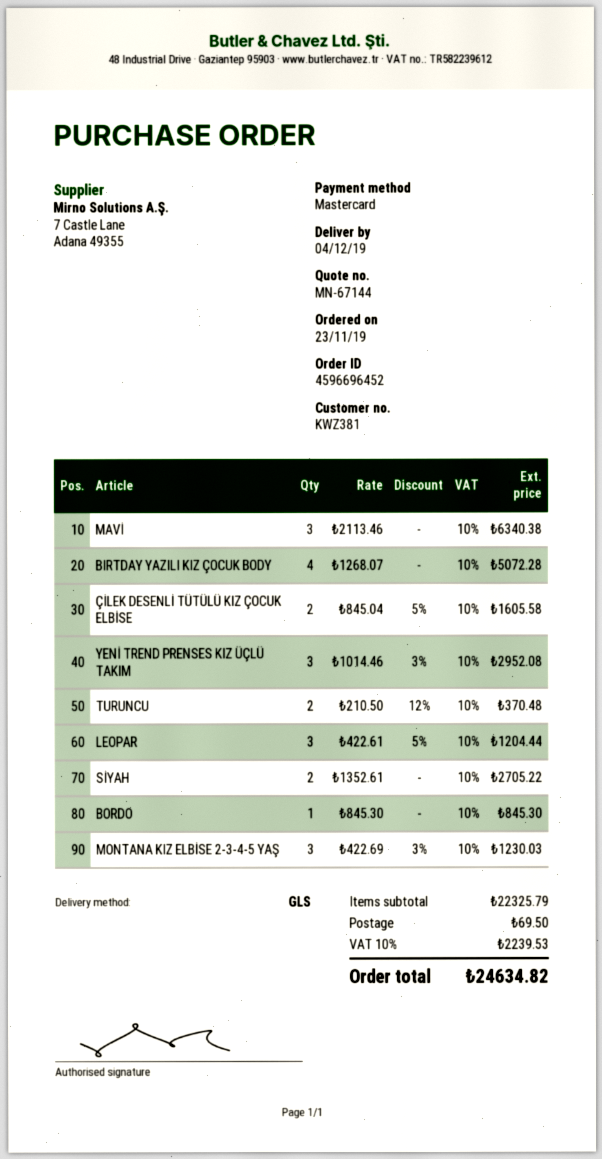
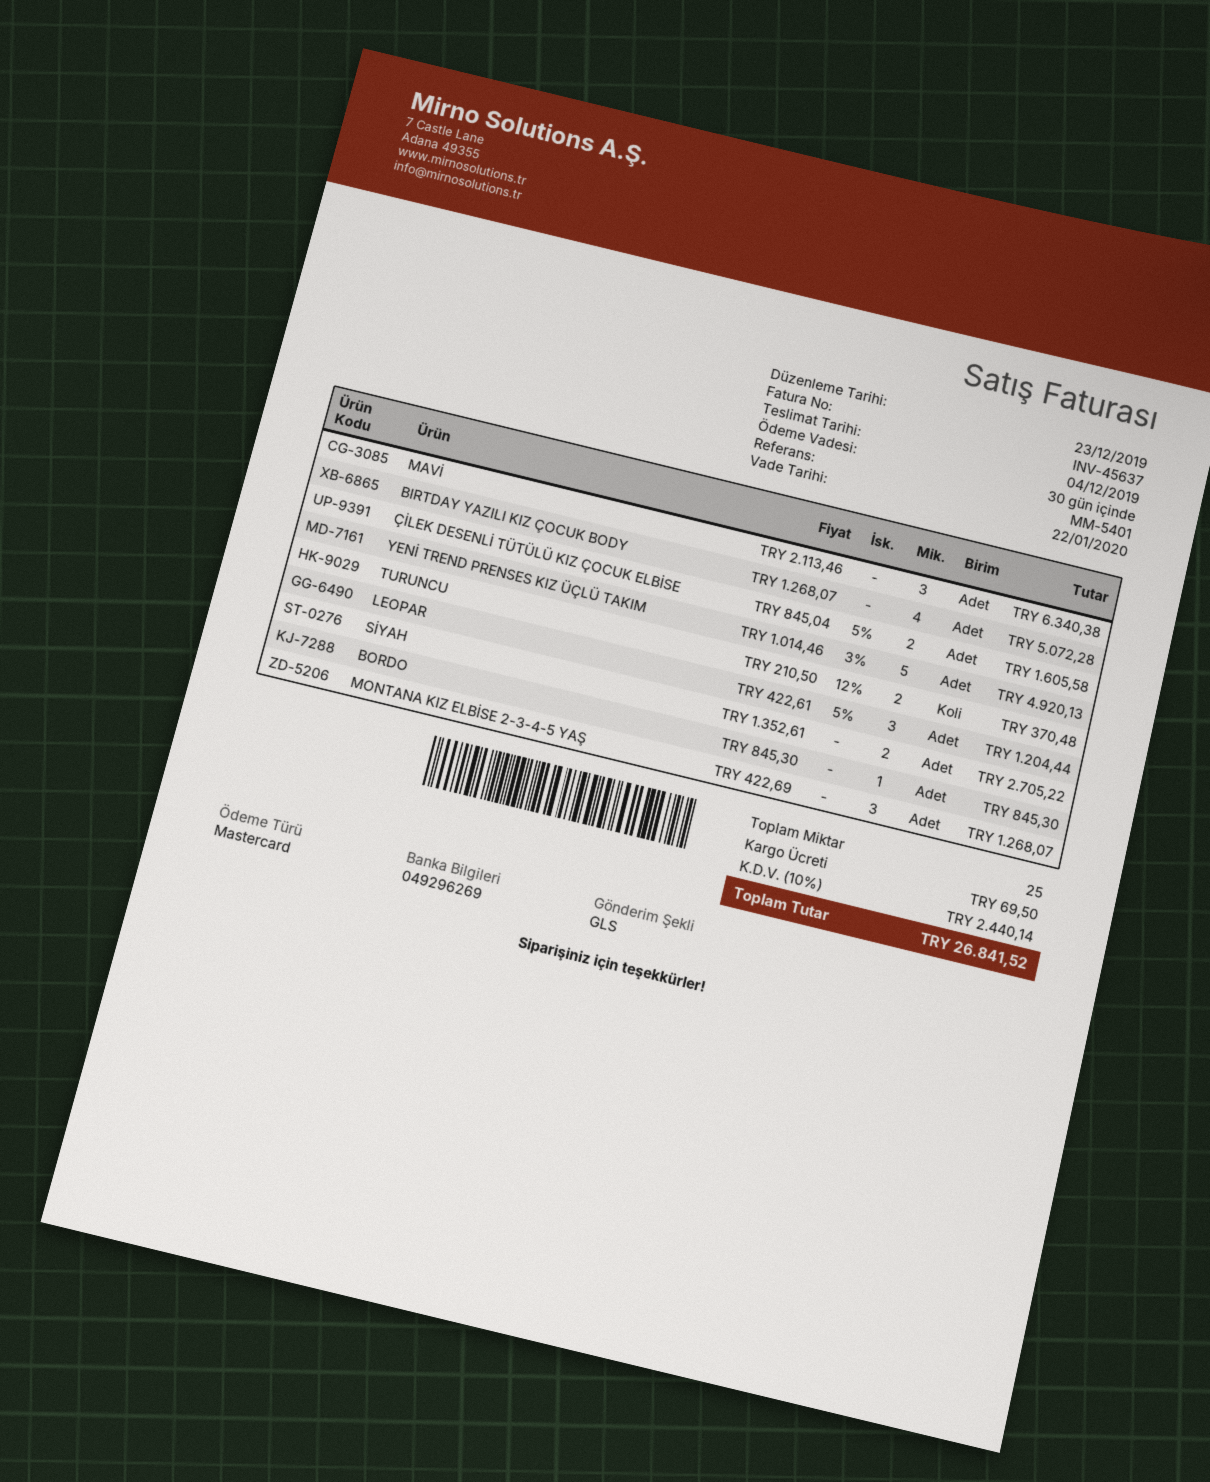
YENİ TREND PRENSES KIZ ÜÇLÜ TAKIM: 3 x 1014.46 - 3% = 2952.08 -> 5 x 1014.46 - 3% = 4920.13
MONTANA KIZ ELBİSE 2-3-4-5 YAŞ: 3 x 422.69 - 3% = 1230.03 -> 3 x 422.69 = 1268.07
tax: 10% = 2239.53 -> 10% = 2440.14
total: 24634.82 -> 26841.52

